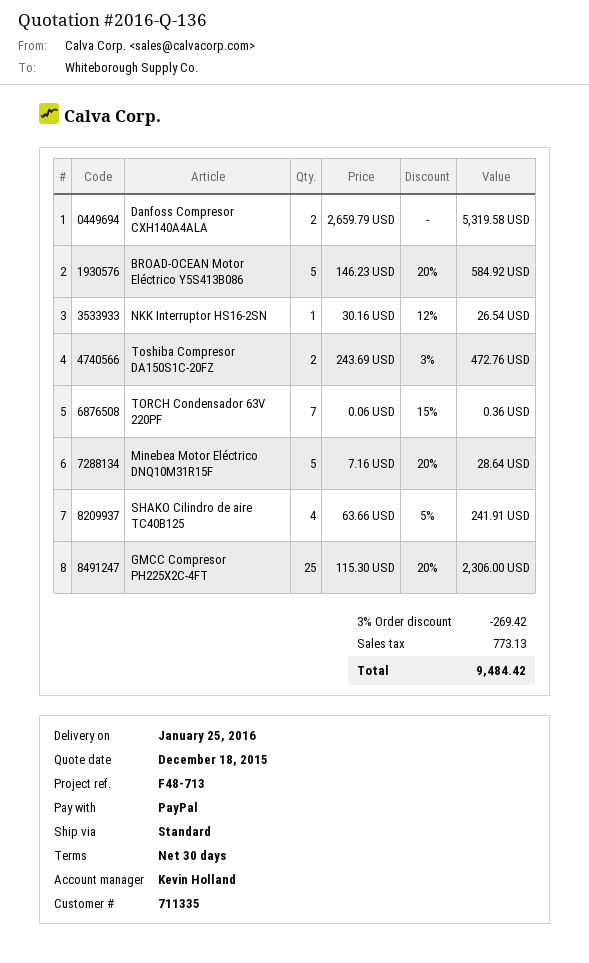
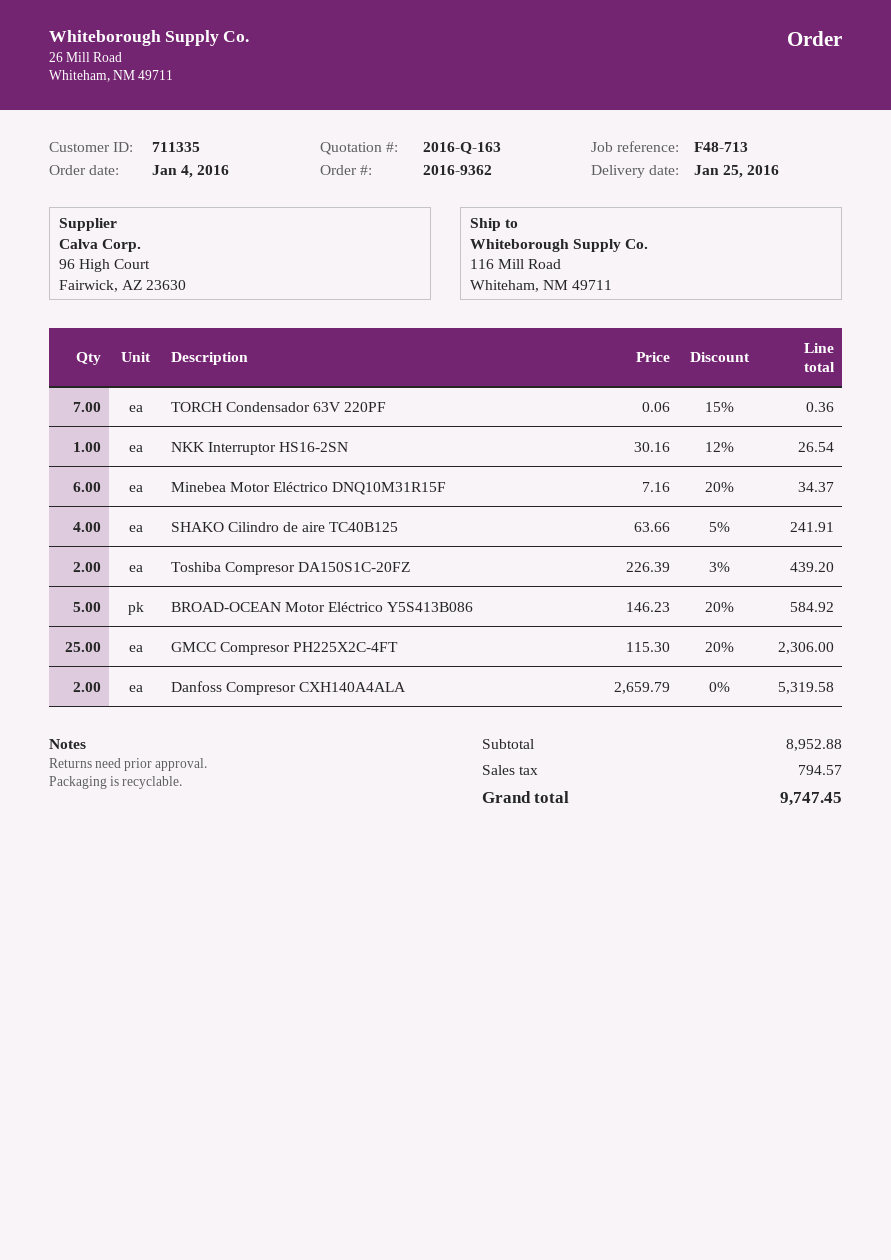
quote number: 2016-Q-136 -> 2016-Q-163
Toshiba Compresor DA150S1C-20FZ: 2 x 243.69 - 3% = 472.76 -> 2 x 226.39 - 3% = 439.20
Minebea Motor Eléctrico DNQ10M31R15F: 5 x 7.16 - 20% = 28.64 -> 6 x 7.16 - 20% = 34.37
discount: 3% = 269.42 -> none
tax: 773.13 -> 794.57
total: 9484.42 -> 9747.45

